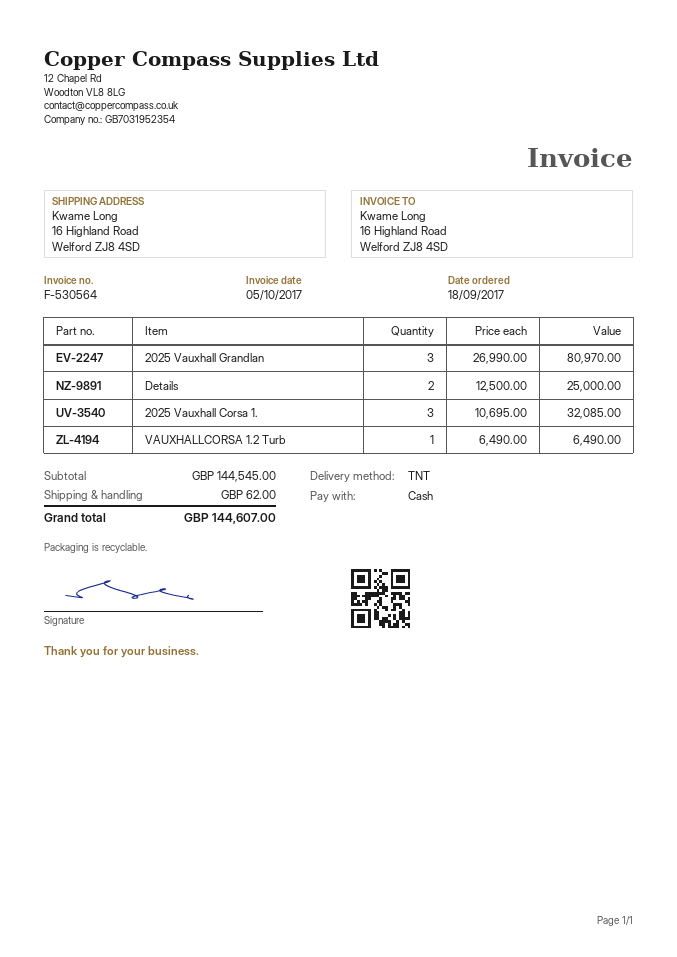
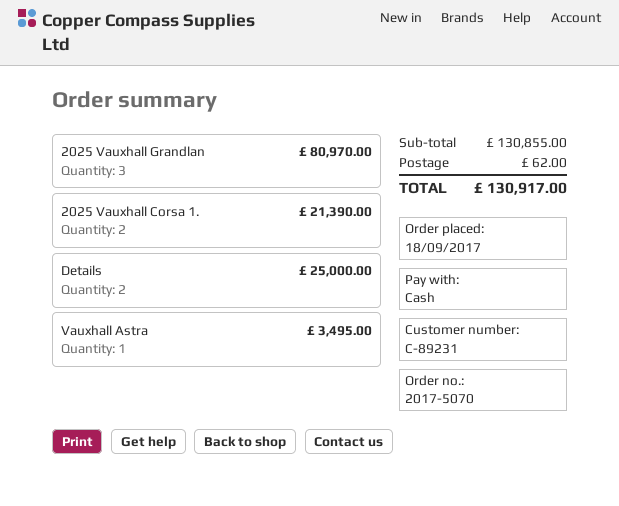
2025 Vauxhall Corsa 1.: 3 for 32085.00 -> 2 for 21390.00
VAUXHALLCORSA 1.2 Turb: 1 for 6490.00 -> none
Vauxhall Astra: none -> 1 for 3495.00
subtotal: 144545.00 -> 130855.00
total: 144607.00 -> 130917.00

